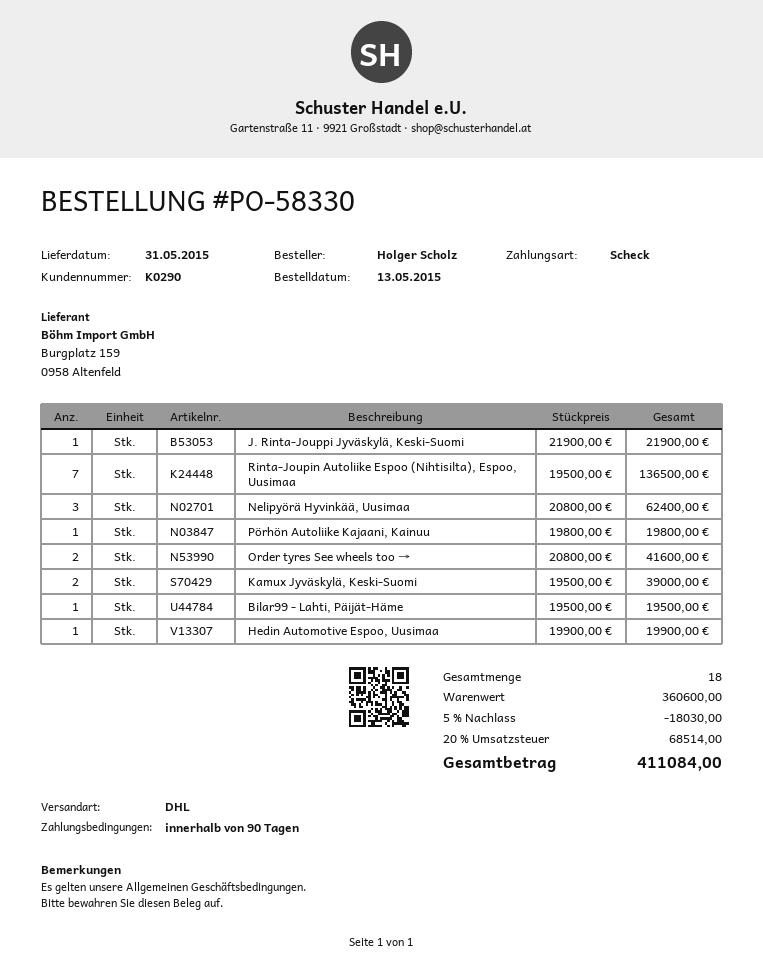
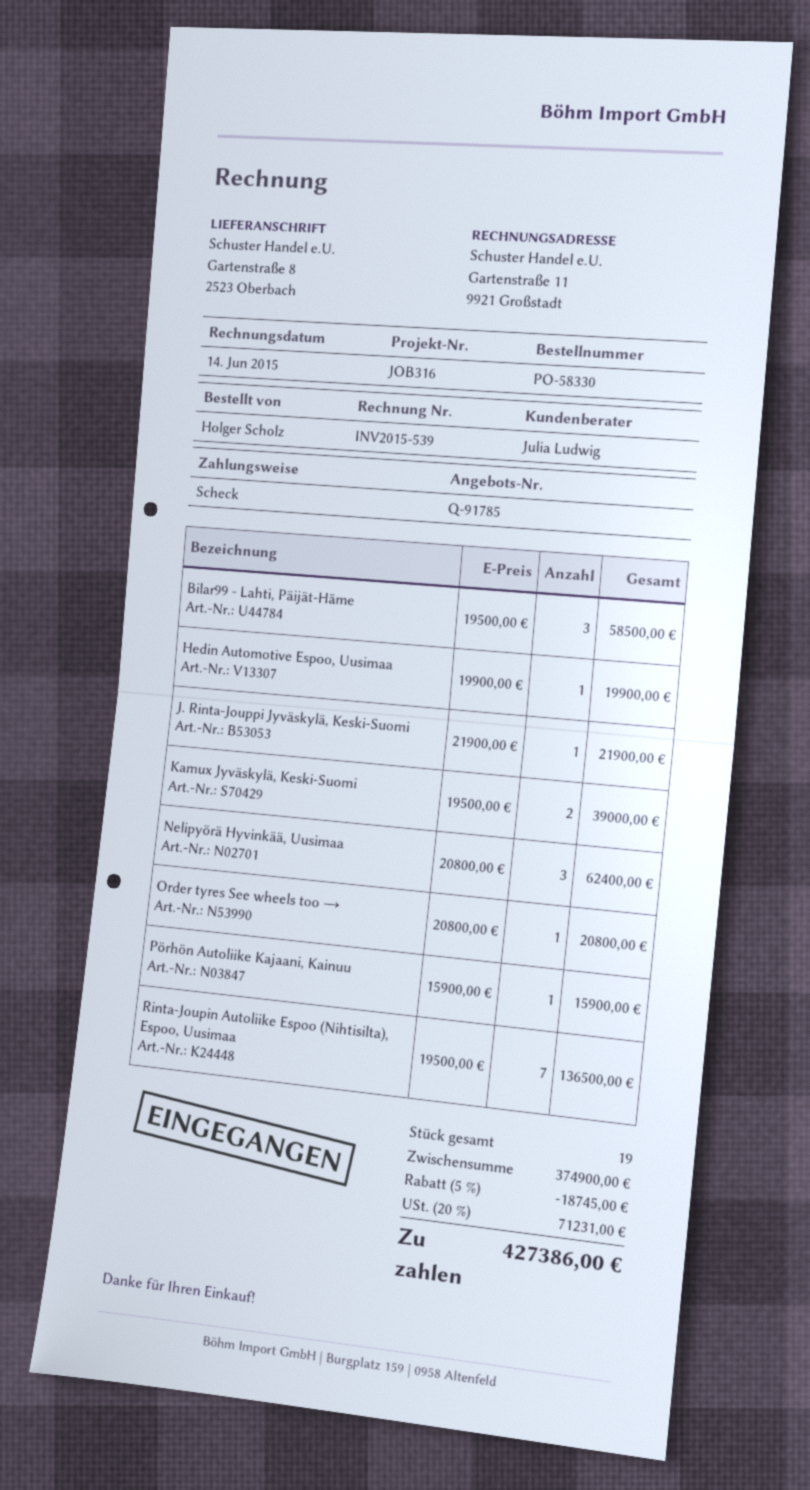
Pörhön Autoliike Kajaani, Kainuu: 1 x 19800.00 = 19800.00 -> 1 x 15900.00 = 15900.00
Order tyres See wheels too →: 2 x 20800.00 = 41600.00 -> 1 x 20800.00 = 20800.00
Bilar99 - Lahti, Päijät-Häme: 1 x 19500.00 = 19500.00 -> 3 x 19500.00 = 58500.00
total quantity: 18 -> 19
subtotal: 360600.00 -> 374900.00
discount: 5% = 18030.00 -> 5% = 18745.00
tax: 20% = 68514.00 -> 20% = 71231.00
total: 411084.00 -> 427386.00

